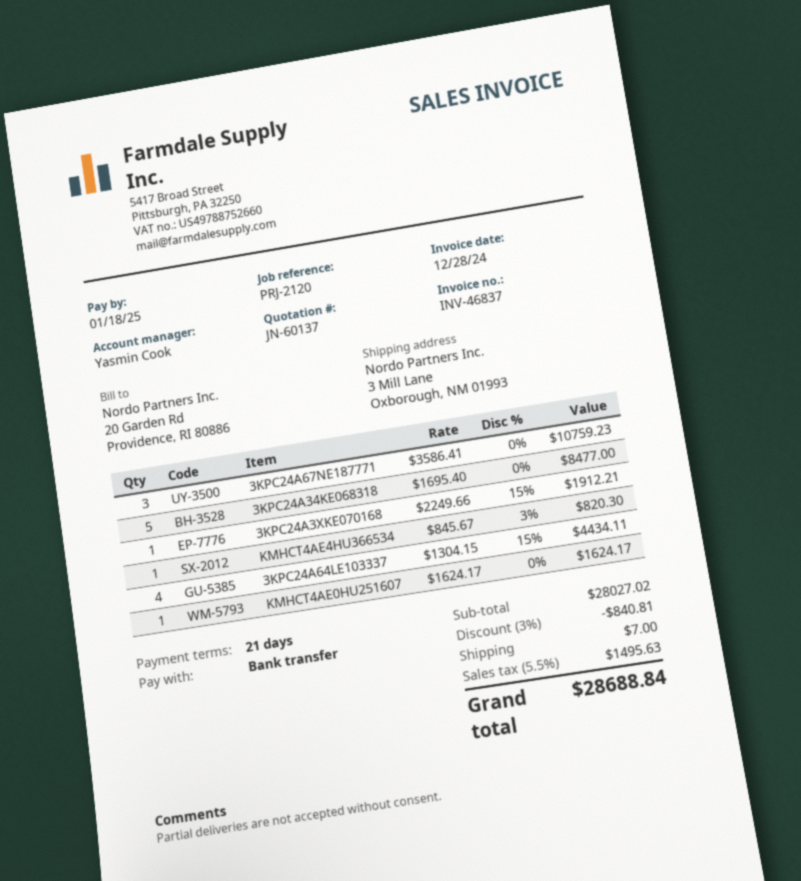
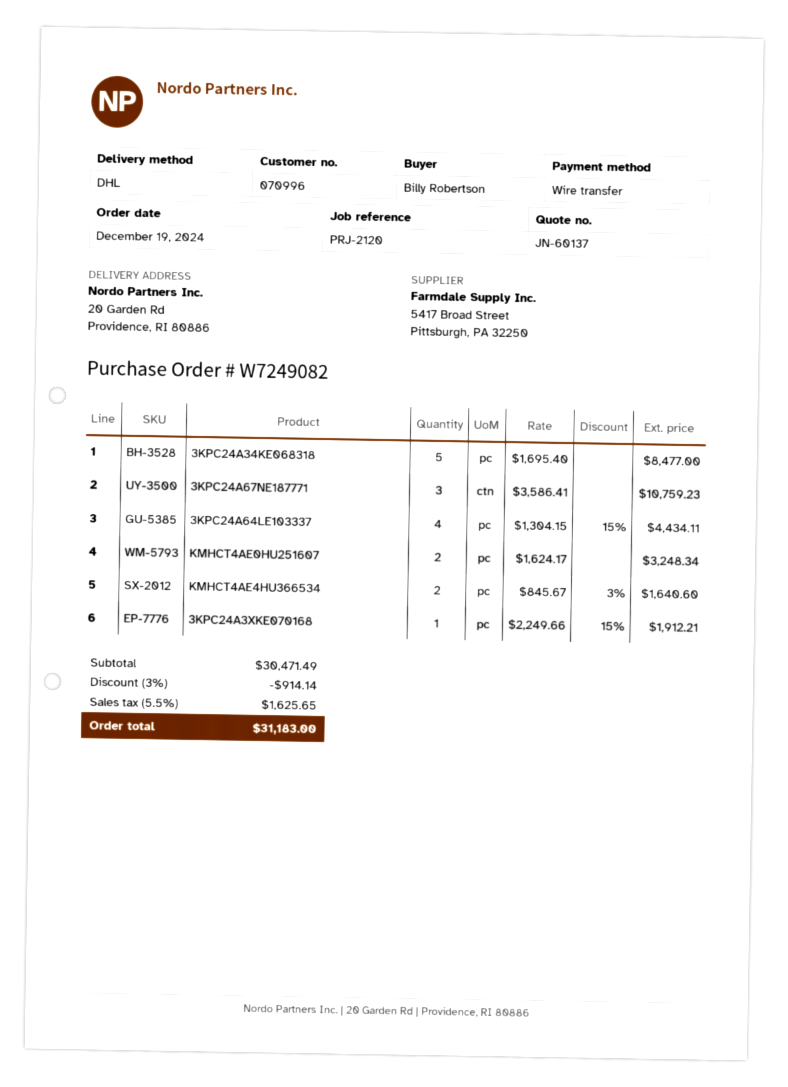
ship to: 3 Mill Lane, Oxborough, NM 01993 -> 20 Garden Rd, Providence, RI 80886
KMHCT4AE4HU366534: 1 x 845.67 - 3% = 820.30 -> 2 x 845.67 - 3% = 1640.60
KMHCT4AE0HU251607: 1 x 1624.17 = 1624.17 -> 2 x 1624.17 = 3248.34
subtotal: 28027.02 -> 30471.49
discount: 3% = 840.81 -> 3% = 914.14
shipping: 7.00 -> none
tax: 5.5% = 1495.63 -> 5.5% = 1625.65
total: 28688.84 -> 31183.00

